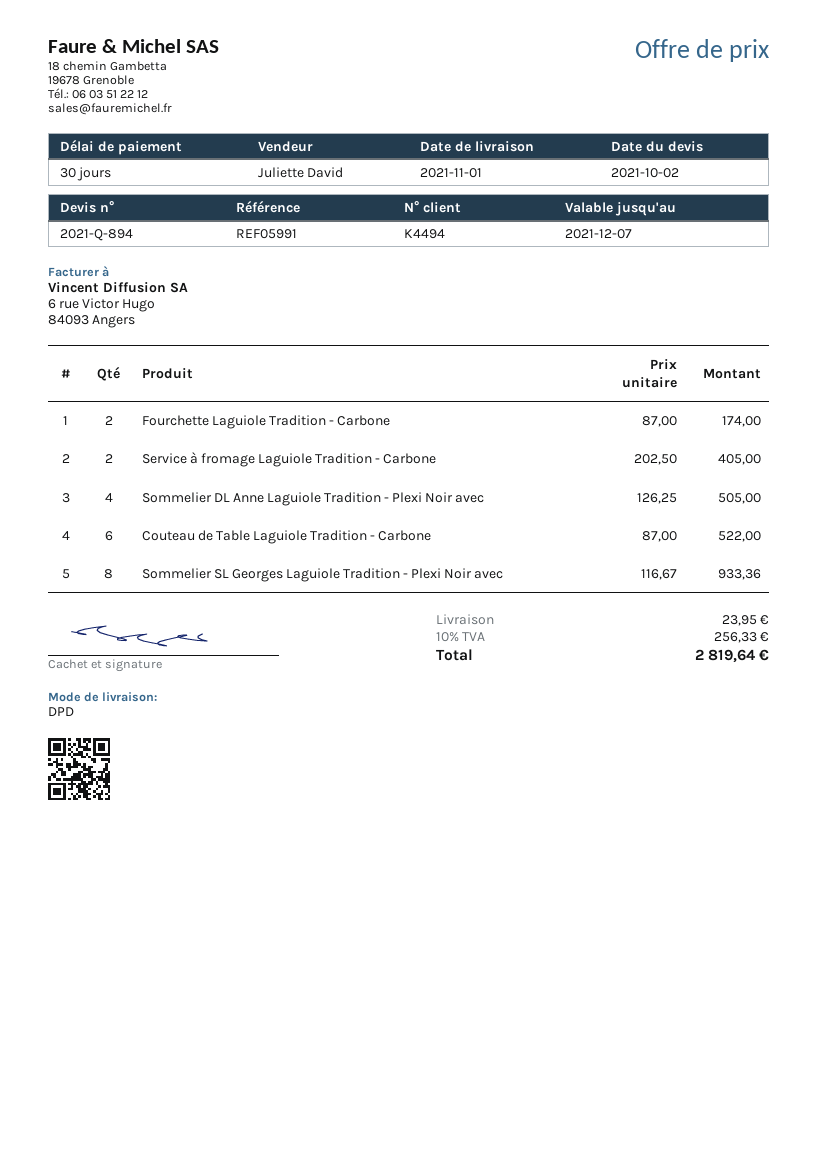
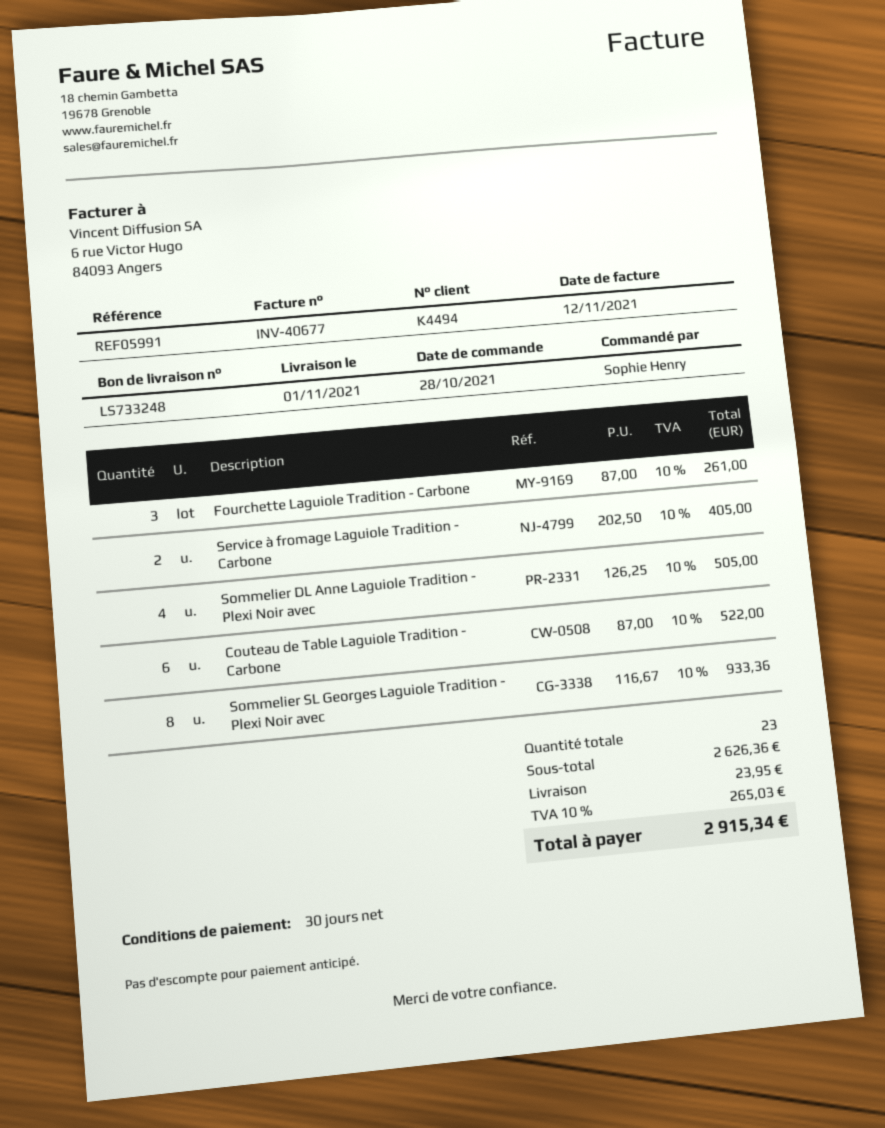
Fourchette Laguiole Tradition - Carbone: 2 x 87.00 = 174.00 -> 3 x 87.00 = 261.00
tax: 10% = 256.33 -> 10% = 265.03
total: 2819.64 -> 2915.34

